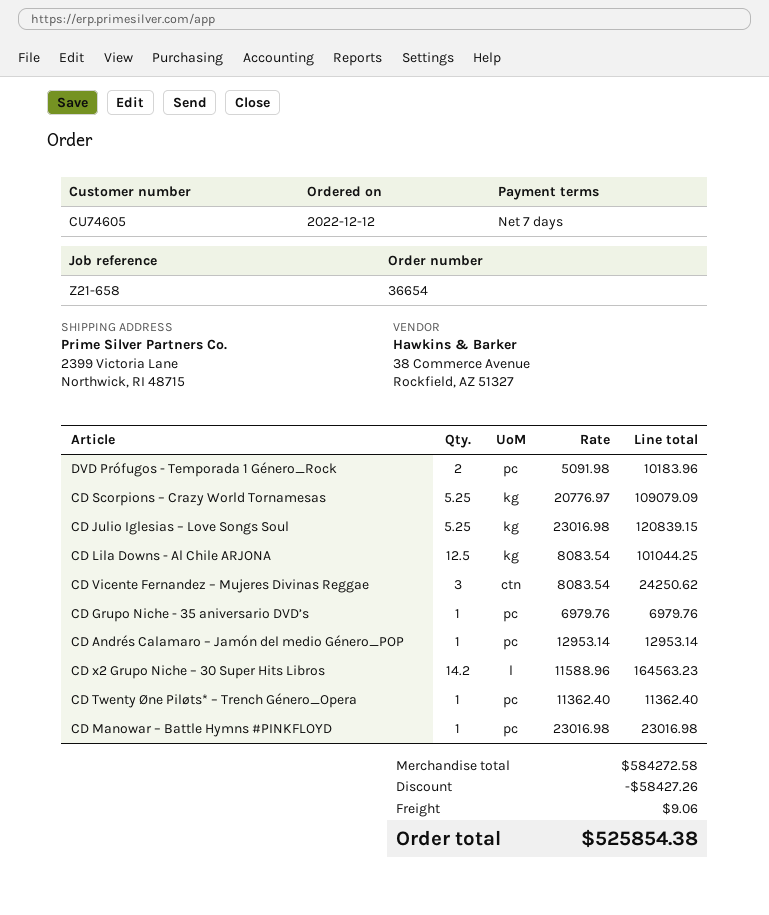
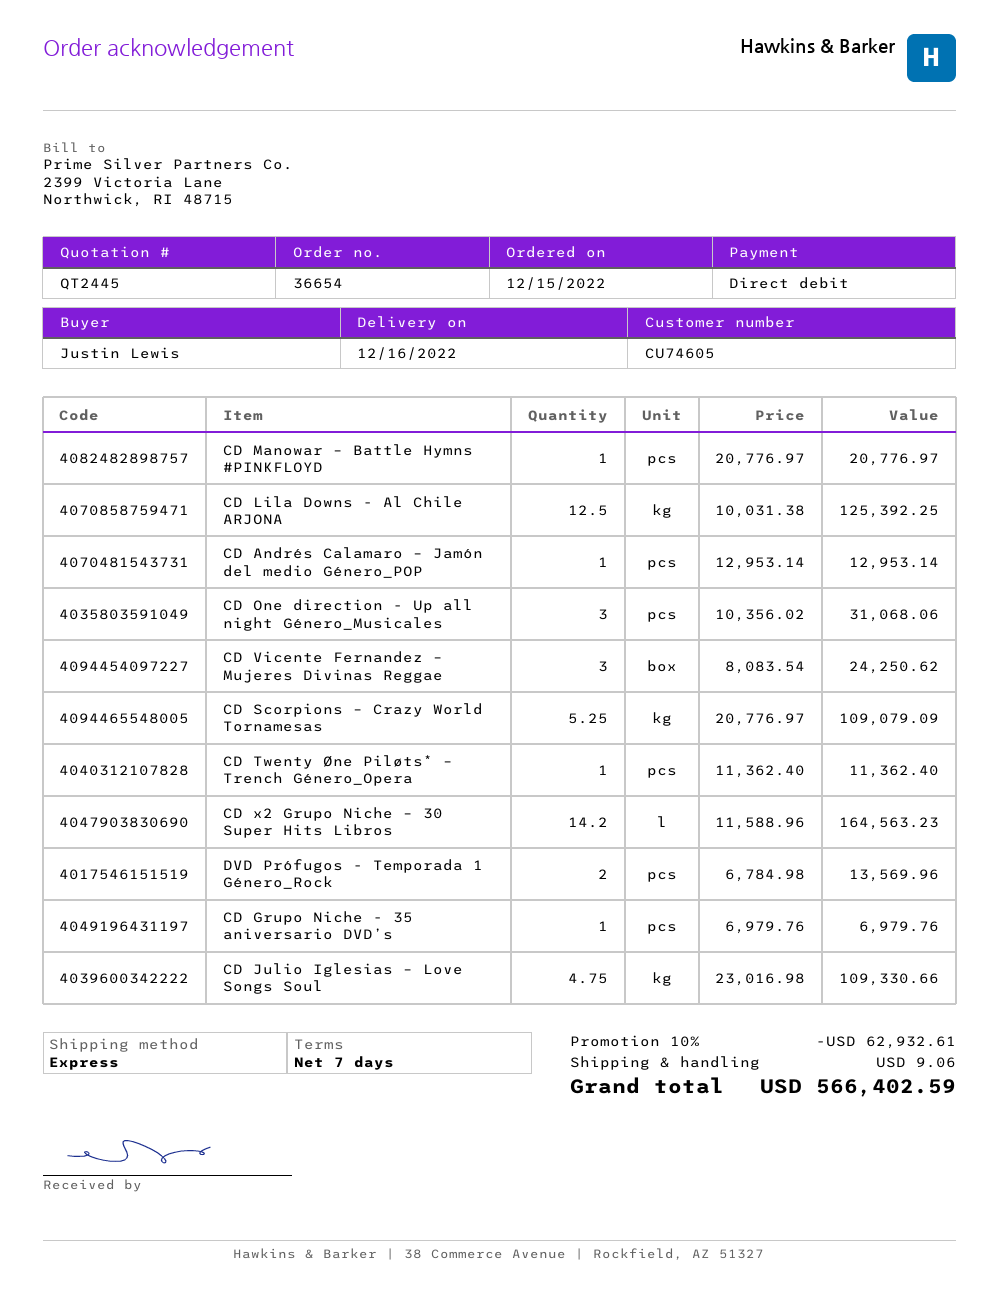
order date: 2022-12-12 -> 2022-12-15
DVD Prófugos - Temporada 1 Género_Rock: 2 x 5091.98 = 10183.96 -> 2 x 6784.98 = 13569.96
CD Julio Iglesias – Love Songs Soul: 5.25 x 23016.98 = 120839.15 -> 4.75 x 23016.98 = 109330.66
CD Lila Downs - Al Chile ARJONA: 12.5 x 8083.54 = 101044.25 -> 12.5 x 10031.38 = 125392.25
CD Manowar – Battle Hymns #PINKFLOYD: 1 x 23016.98 = 23016.98 -> 1 x 20776.97 = 20776.97
CD One direction - Up all night Género_Musicales: none -> 3 x 10356.02 = 31068.06
discount: 58427.26 -> 62932.61
total: 525854.38 -> 566402.59

